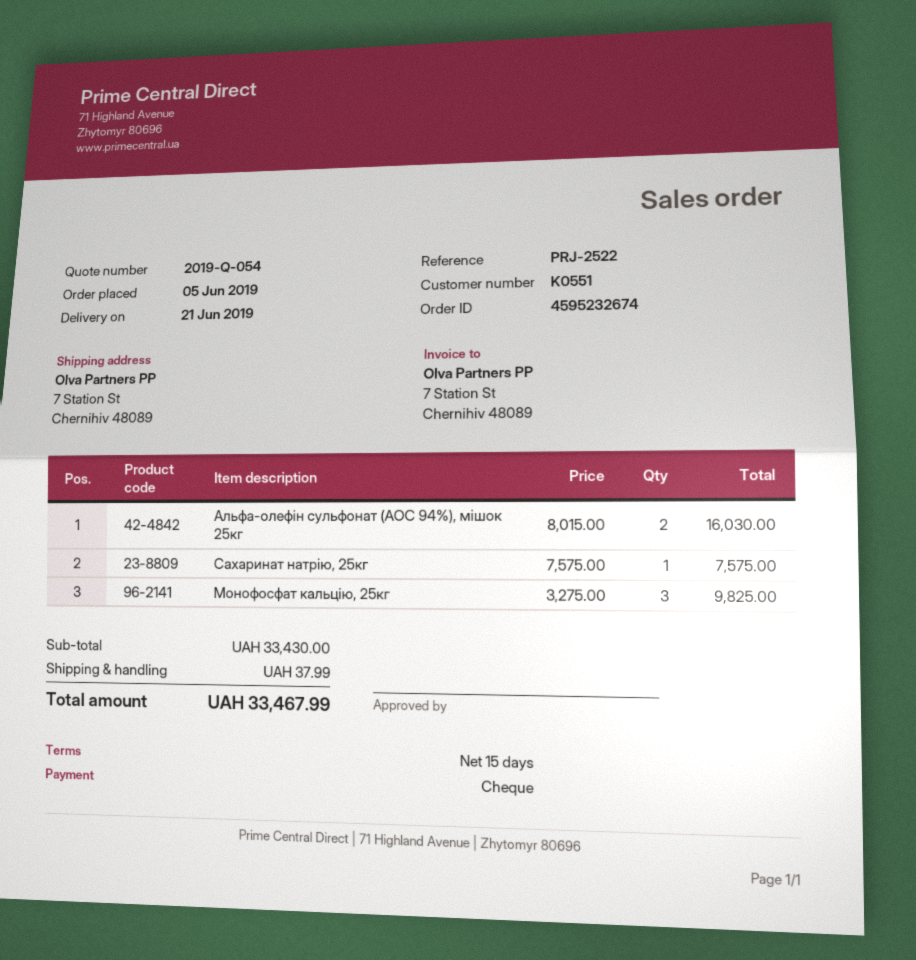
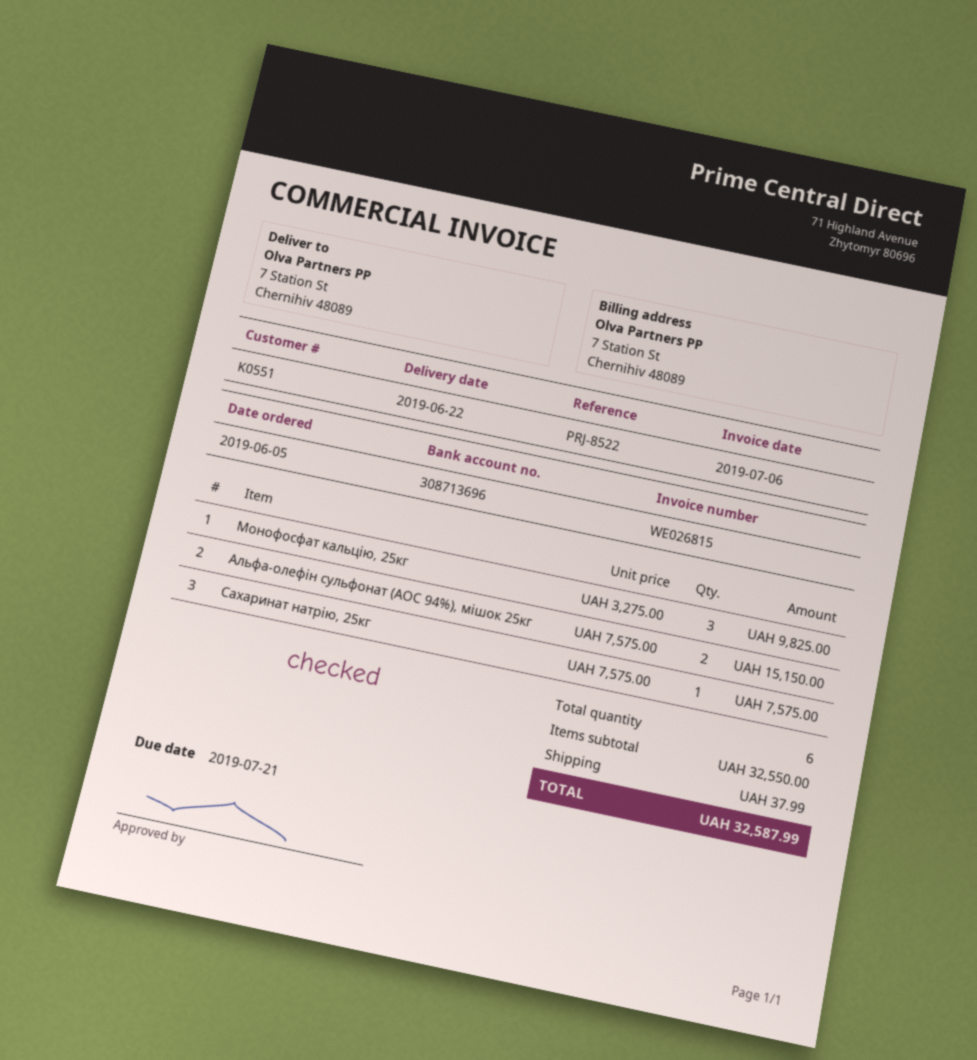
delivery date: 2019-06-21 -> 2019-06-22
reference: PRJ-2522 -> PRJ-8522
Альфа-олефін сульфонат (АОС 94%), мішок 25кг: 2 x 8015.00 = 16030.00 -> 2 x 7575.00 = 15150.00
subtotal: 33430.00 -> 32550.00
total: 33467.99 -> 32587.99

